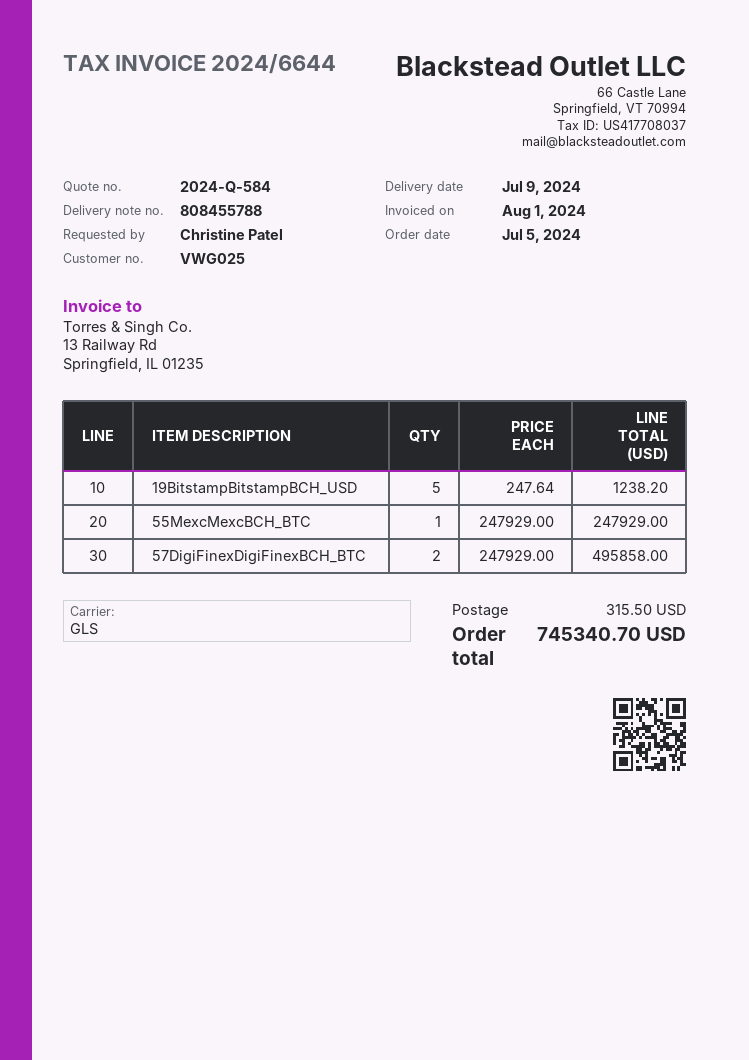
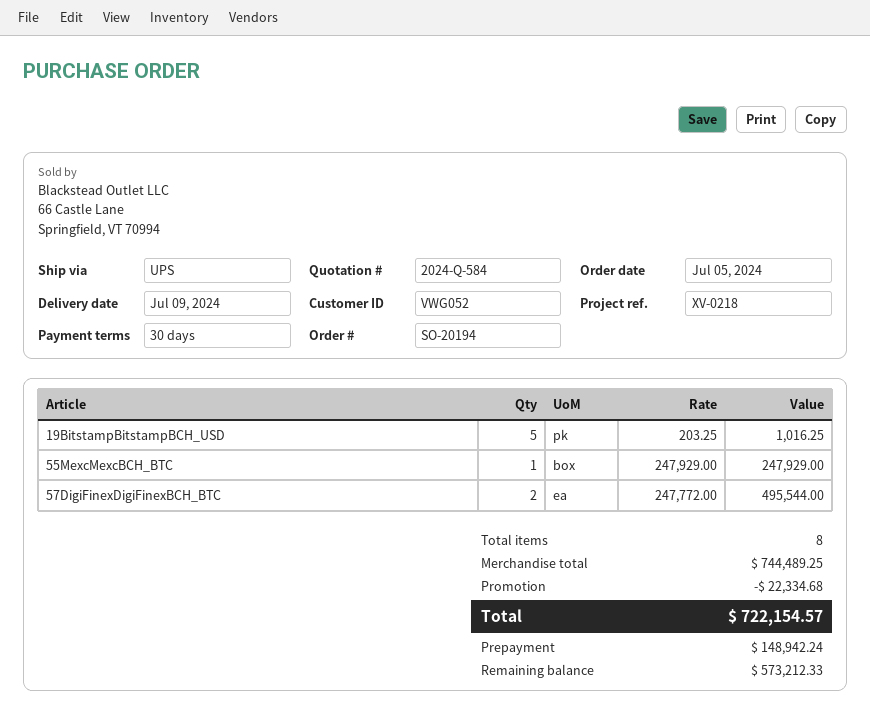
customer number: VWG025 -> VWG052
shipping method: GLS -> UPS
19BitstampBitstampBCH_USD: 5 x 247.64 = 1238.20 -> 5 x 203.25 = 1016.25
57DigiFinexDigiFinexBCH_BTC: 2 x 247929.00 = 495858.00 -> 2 x 247772.00 = 495544.00
discount: none -> 22334.68
shipping: 315.50 -> none
total: 745340.70 -> 722154.57

